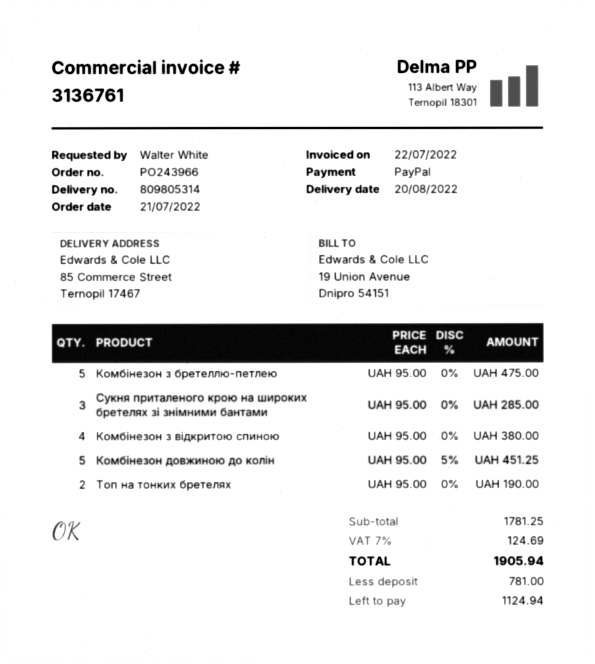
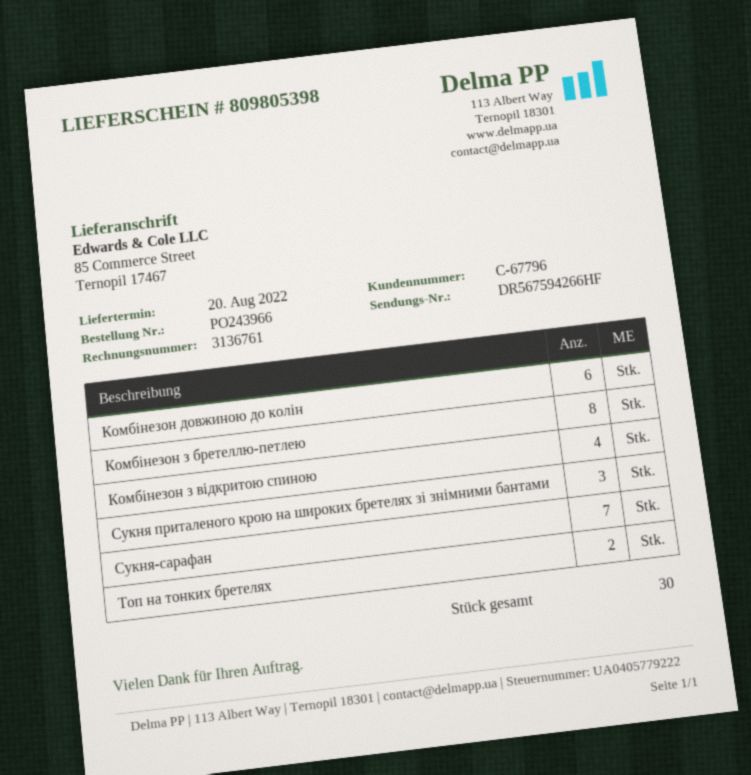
delivery note number: 809805314 -> 809805398
Комбінезон з бретеллю-петлею: 5 -> 8
Комбінезон довжиною до колін: 5 -> 6
Сукня-сарафан: none -> 7

